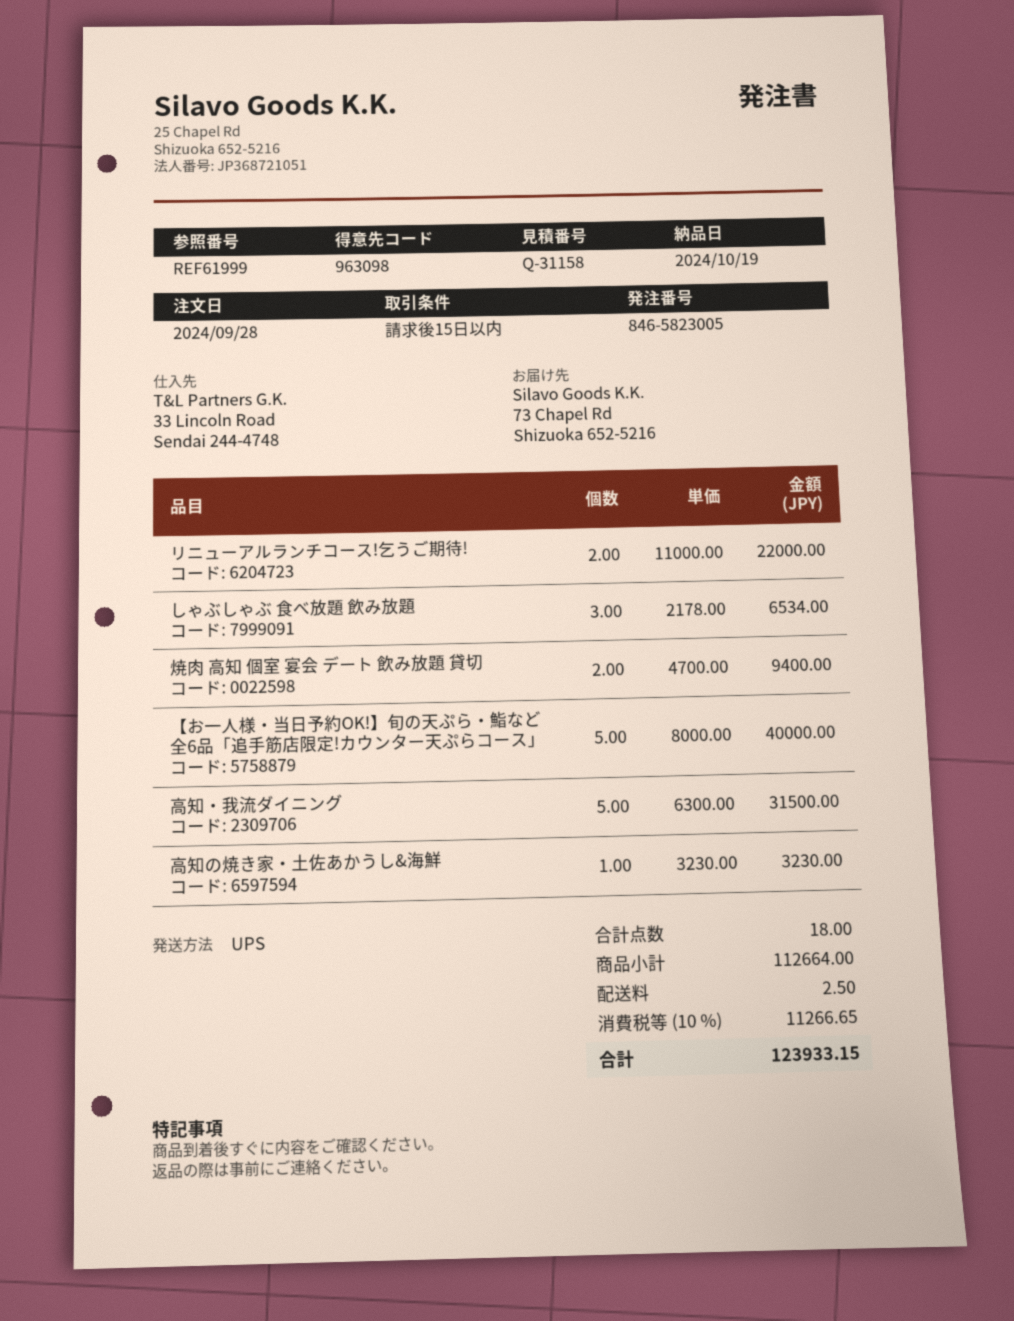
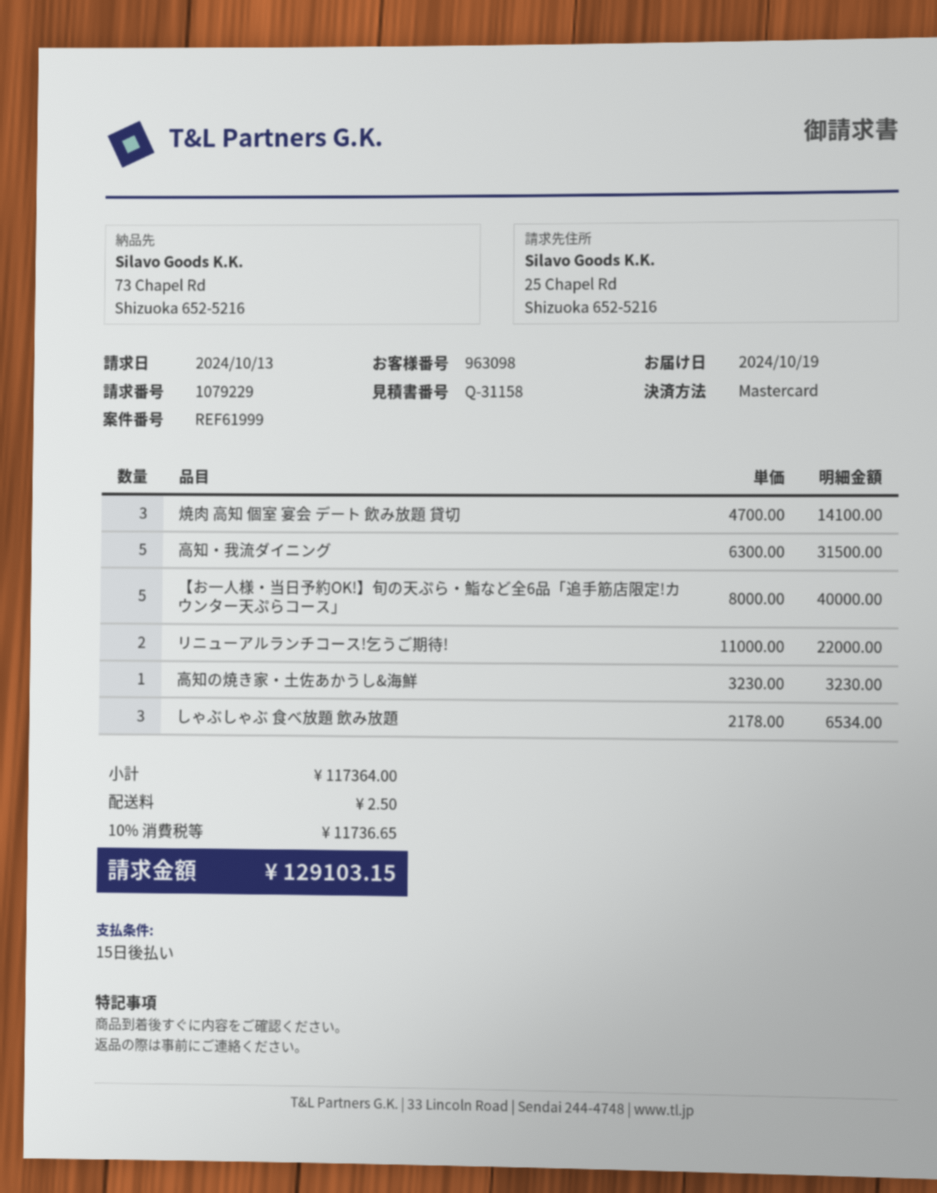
焼肉 高知 個室 宴会 デート 飲み放題 貸切: 2 x 4700.00 = 9400.00 -> 3 x 4700.00 = 14100.00
subtotal: 112664.00 -> 117364.00
tax: 10% = 11266.65 -> 10% = 11736.65
total: 123933.15 -> 129103.15

